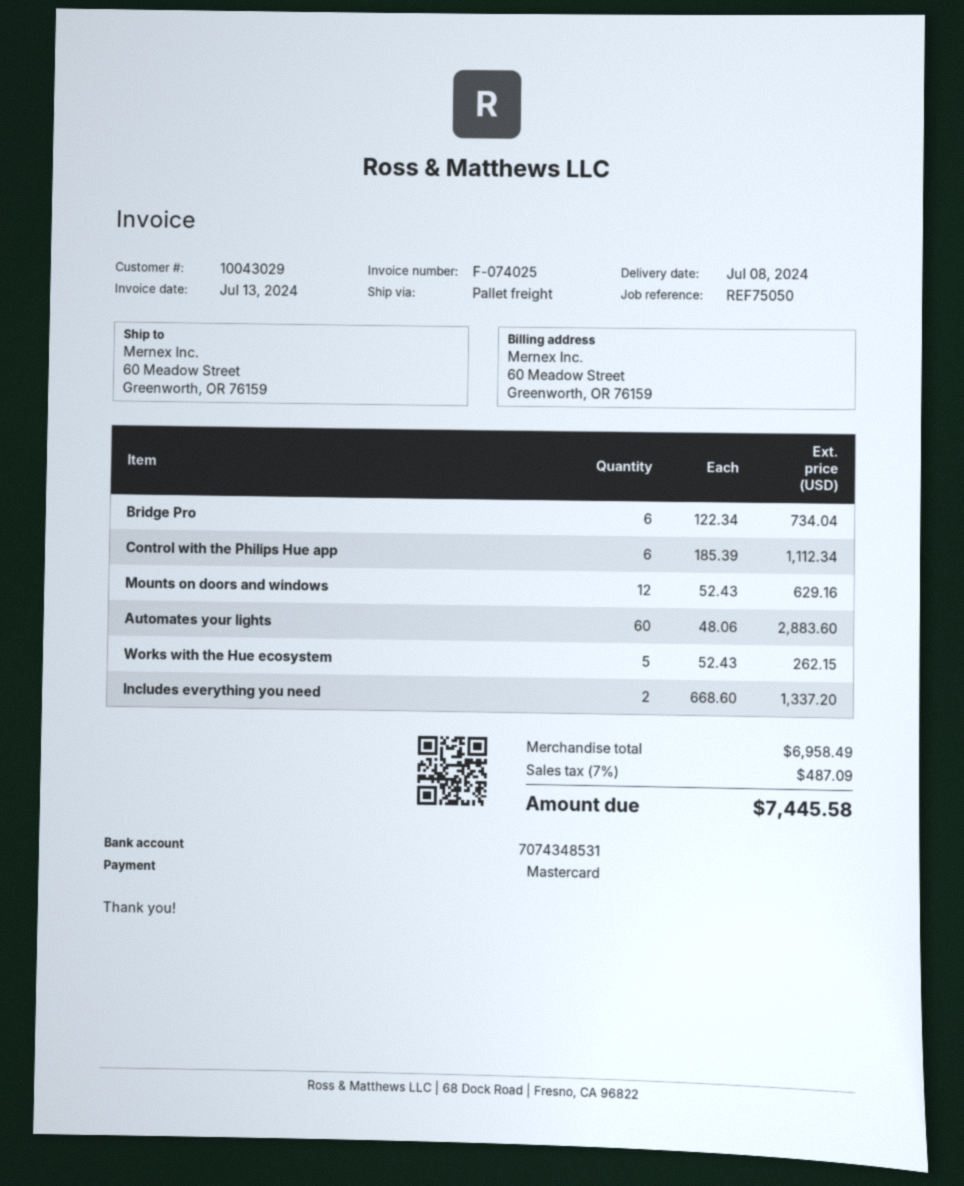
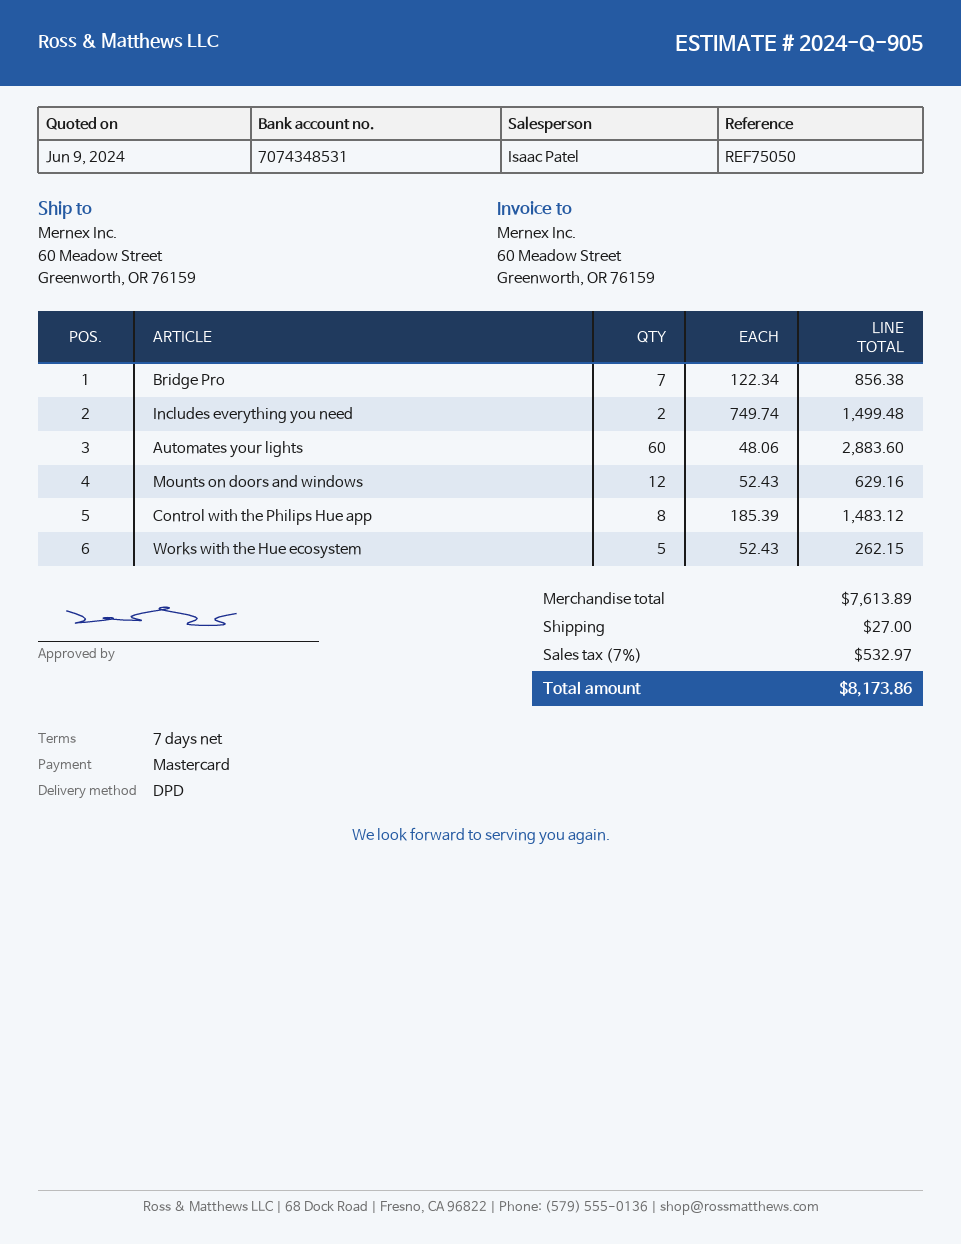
shipping method: pallet freight -> DPD
Bridge Pro: 6 x 122.34 = 734.04 -> 7 x 122.34 = 856.38
Control with the Philips Hue app: 6 x 185.39 = 1112.34 -> 8 x 185.39 = 1483.12
Includes everything you need: 2 x 668.60 = 1337.20 -> 2 x 749.74 = 1499.48
subtotal: 6958.49 -> 7613.89
shipping: none -> 27.00
tax: 7% = 487.09 -> 7% = 532.97
total: 7445.58 -> 8173.86

